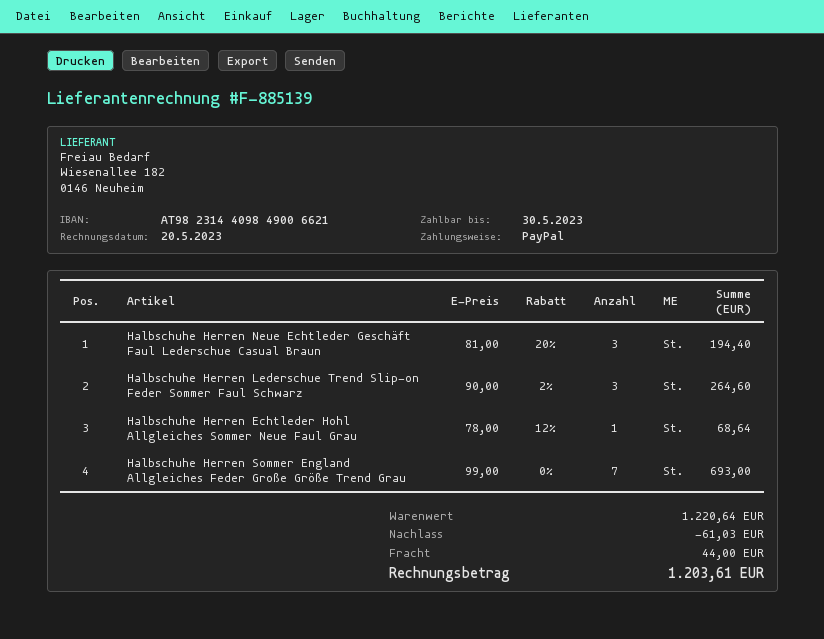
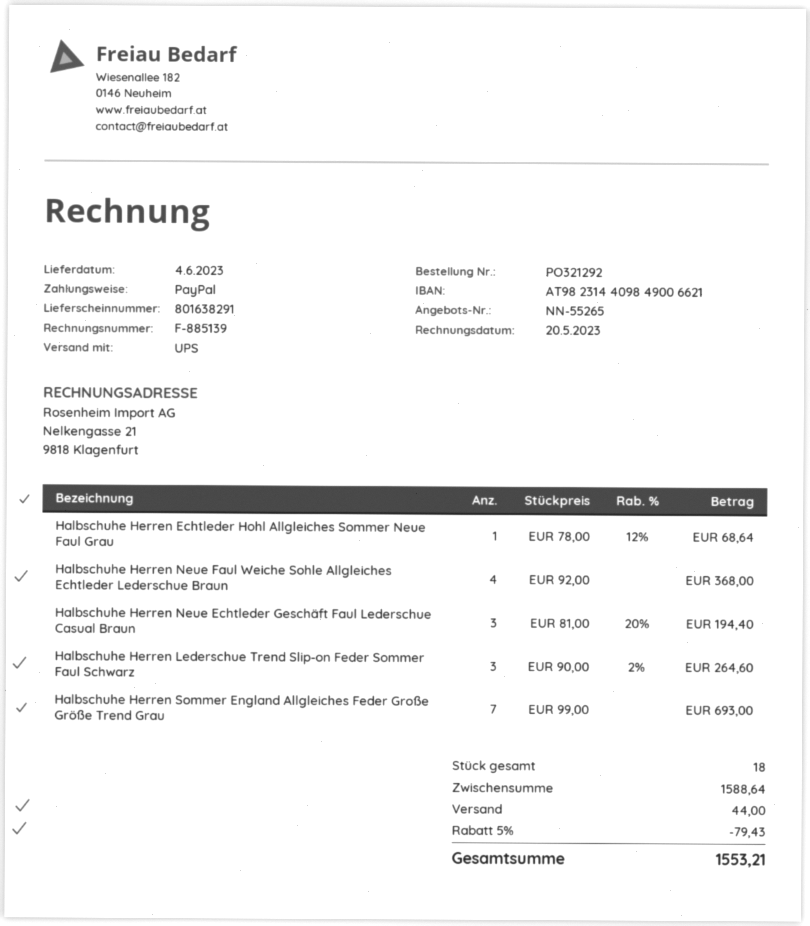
Halbschuhe Herren Neue Faul Weiche Sohle Allgleiches Echtleder Lederschue Braun: none -> 4 x 92.00 = 368.00
subtotal: 1220.64 -> 1588.64
discount: 61.03 -> 79.43
total: 1203.61 -> 1553.21

